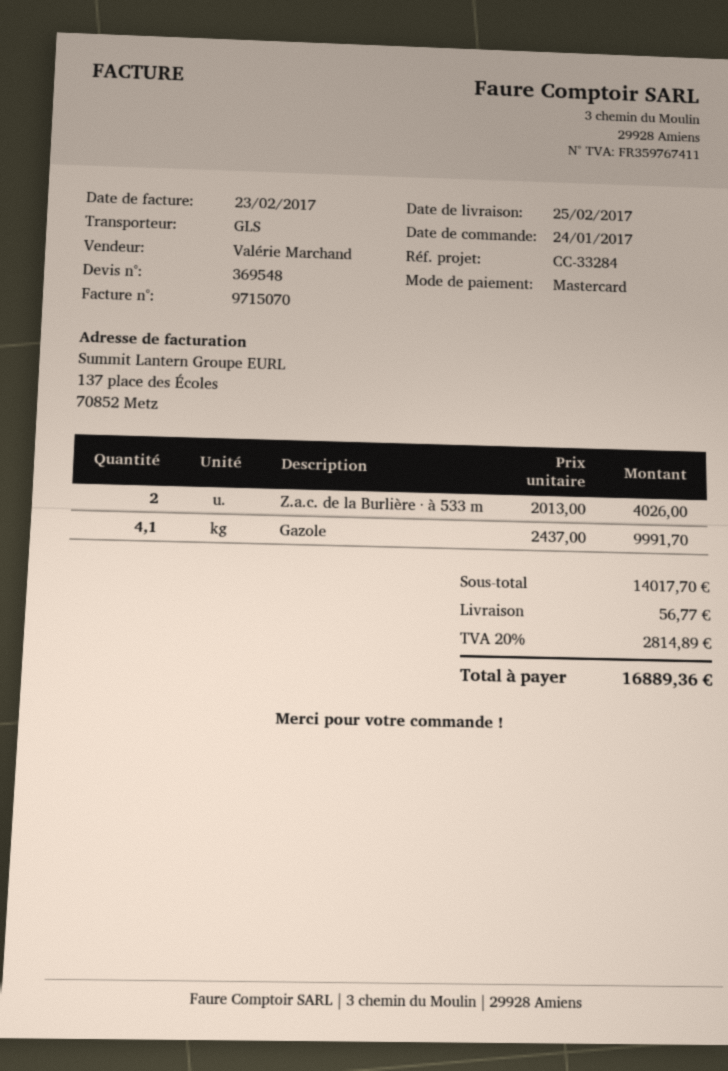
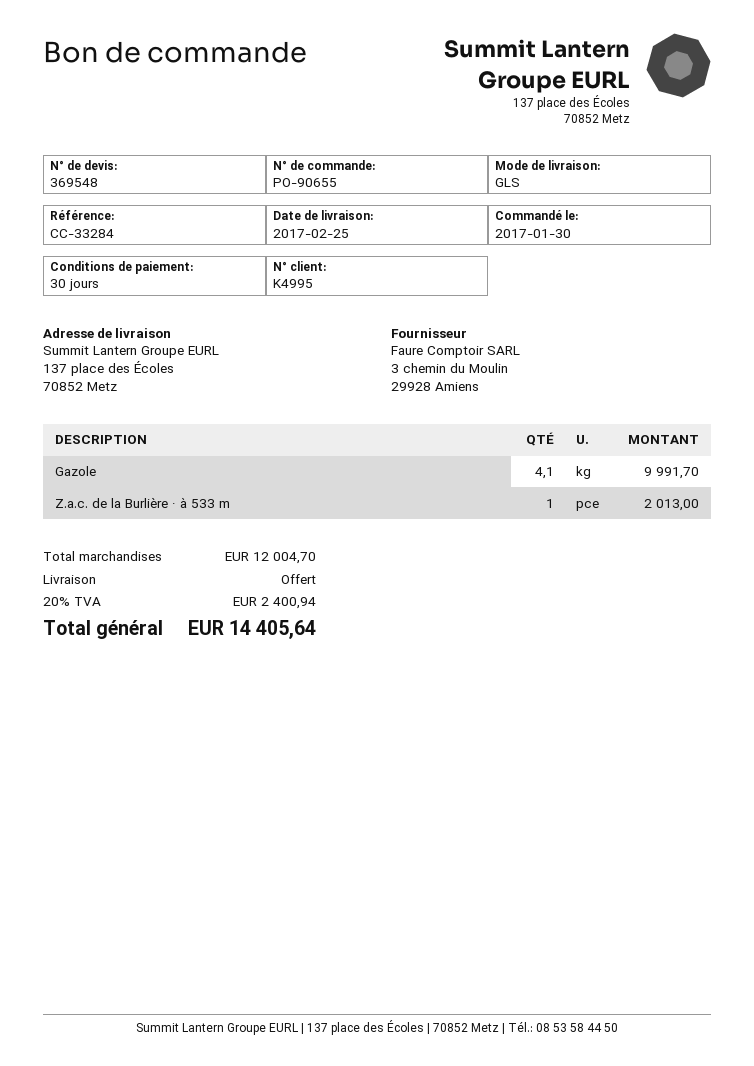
order date: 2017-01-24 -> 2017-01-30
Z.a.c. de la Burlière · à 533 m: 2 for 4026.00 -> 1 for 2013.00
subtotal: 14017.70 -> 12004.70
shipping: 56.77 -> 0.00
tax: 20% = 2814.89 -> 20% = 2400.94
total: 16889.36 -> 14405.64

